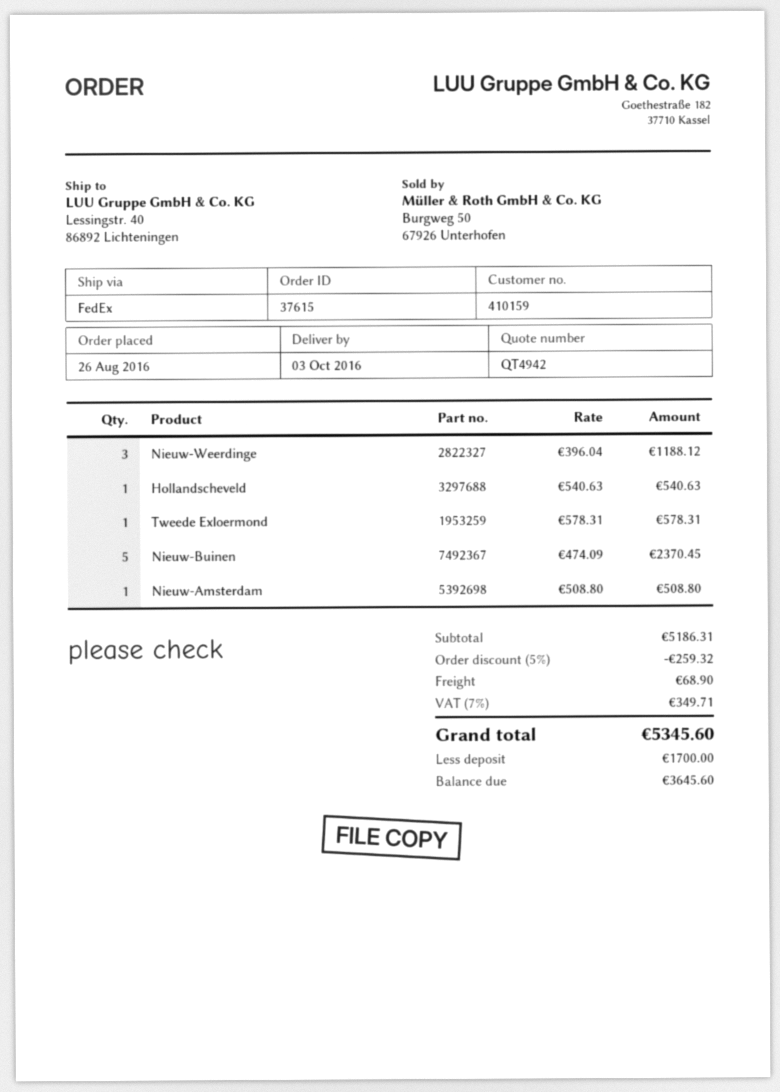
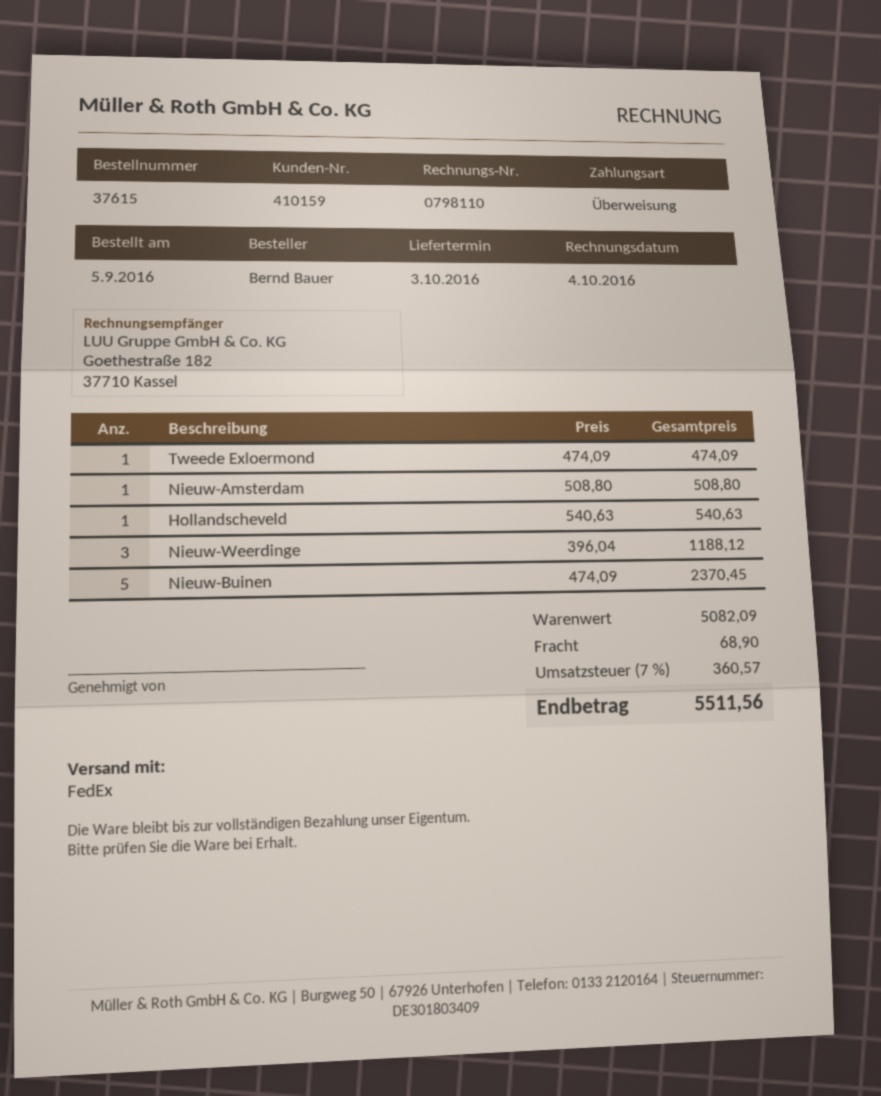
order date: 2016-08-26 -> 2016-09-05
Tweede Exloermond: 1 x 578.31 = 578.31 -> 1 x 474.09 = 474.09
subtotal: 5186.31 -> 5082.09
discount: 5% = 259.32 -> none
tax: 7% = 349.71 -> 7% = 360.57
total: 5345.60 -> 5511.56

